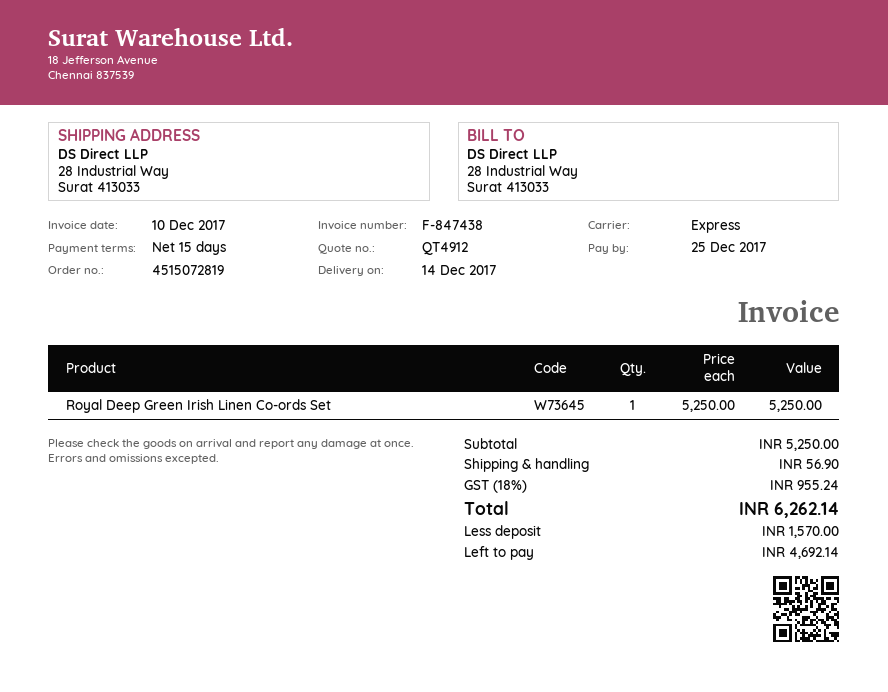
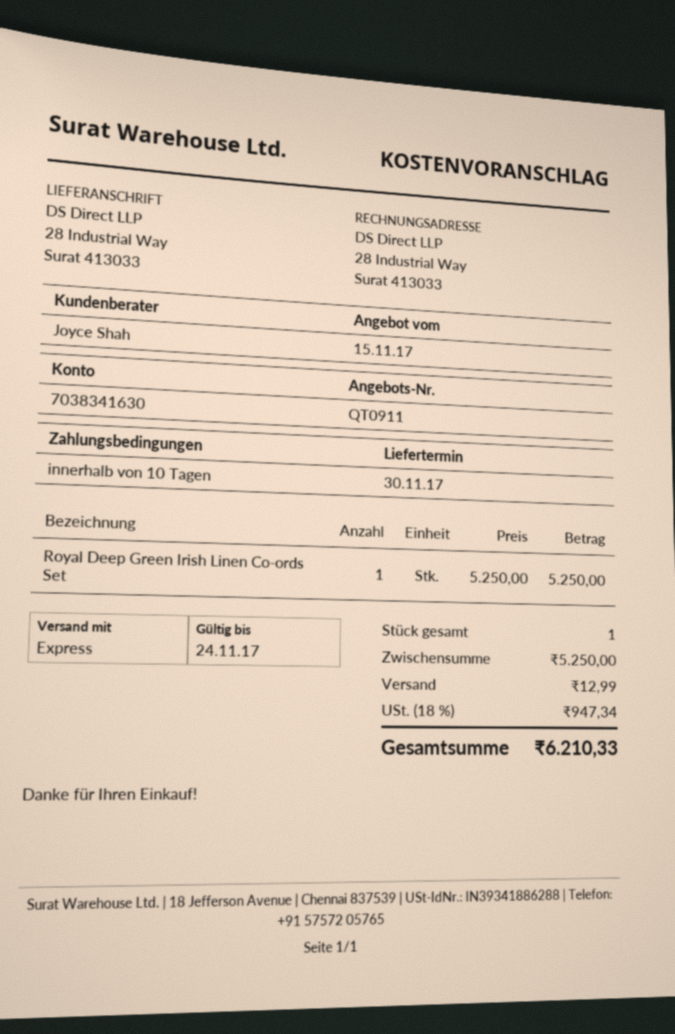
quote number: QT4912 -> QT0911
delivery date: 2017-12-14 -> 2017-11-30
payment terms: 15 days -> 10 days
shipping: 56.90 -> 12.99
tax: 18% = 955.24 -> 18% = 947.34
total: 6262.14 -> 6210.33

